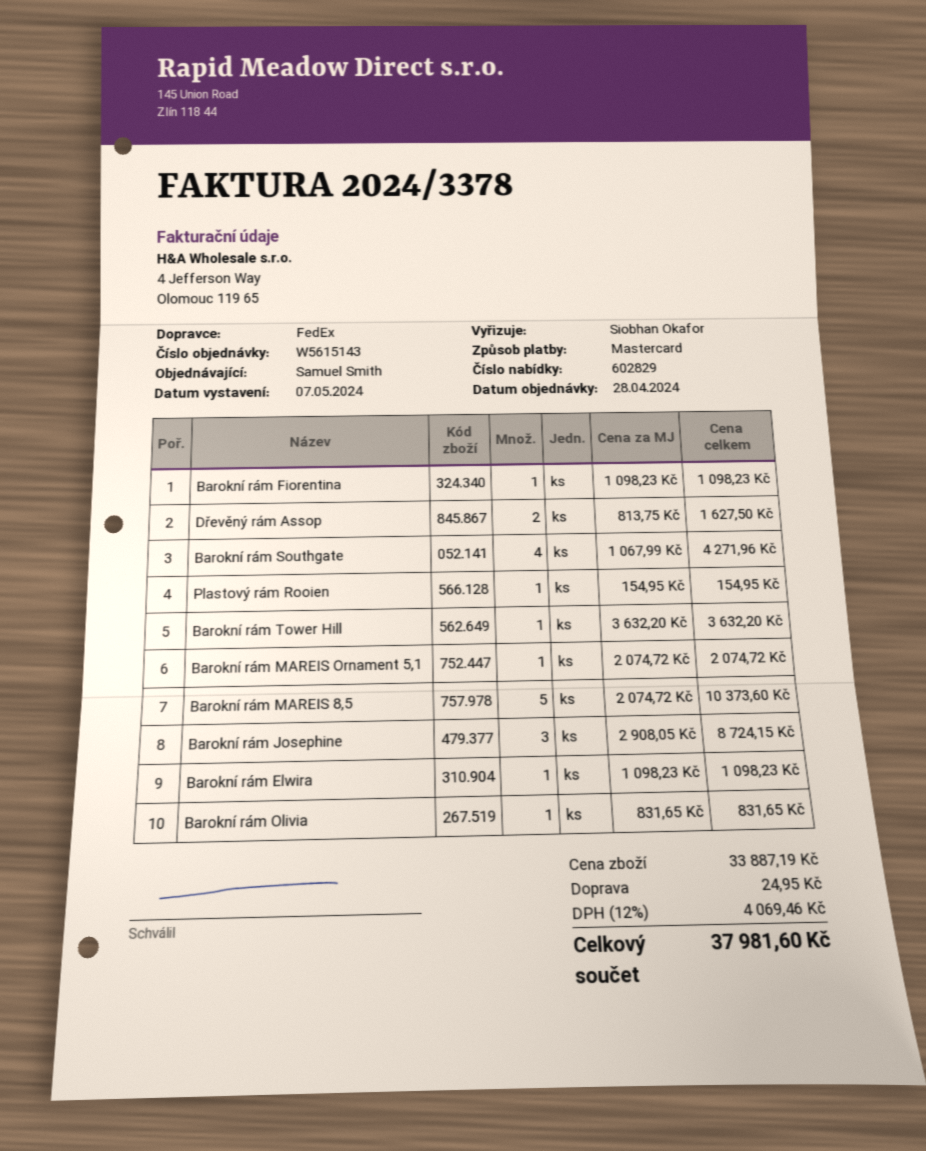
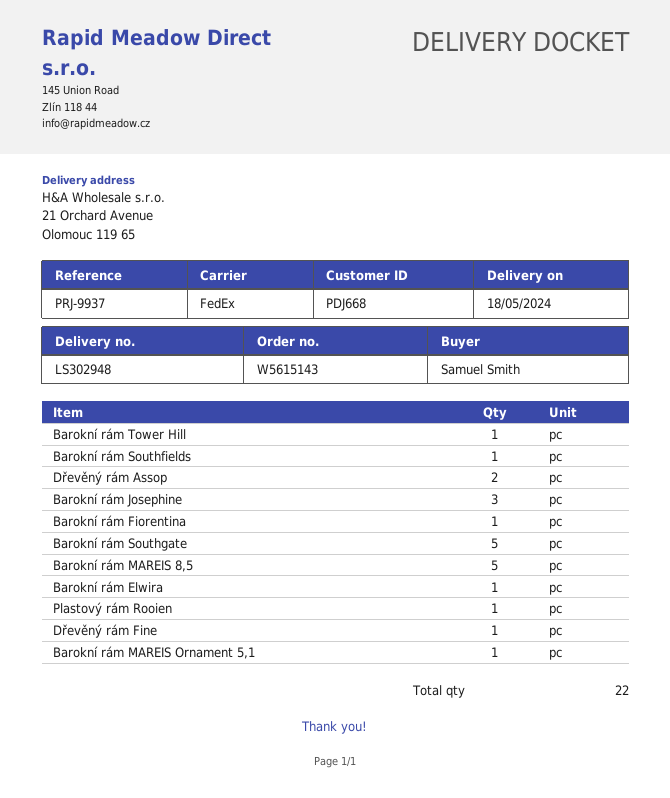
Barokní rám Southgate: 4 -> 5
Barokní rám Olivia: 1 -> none
Barokní rám Southfields: none -> 1
Dřevěný rám Fine: none -> 1

